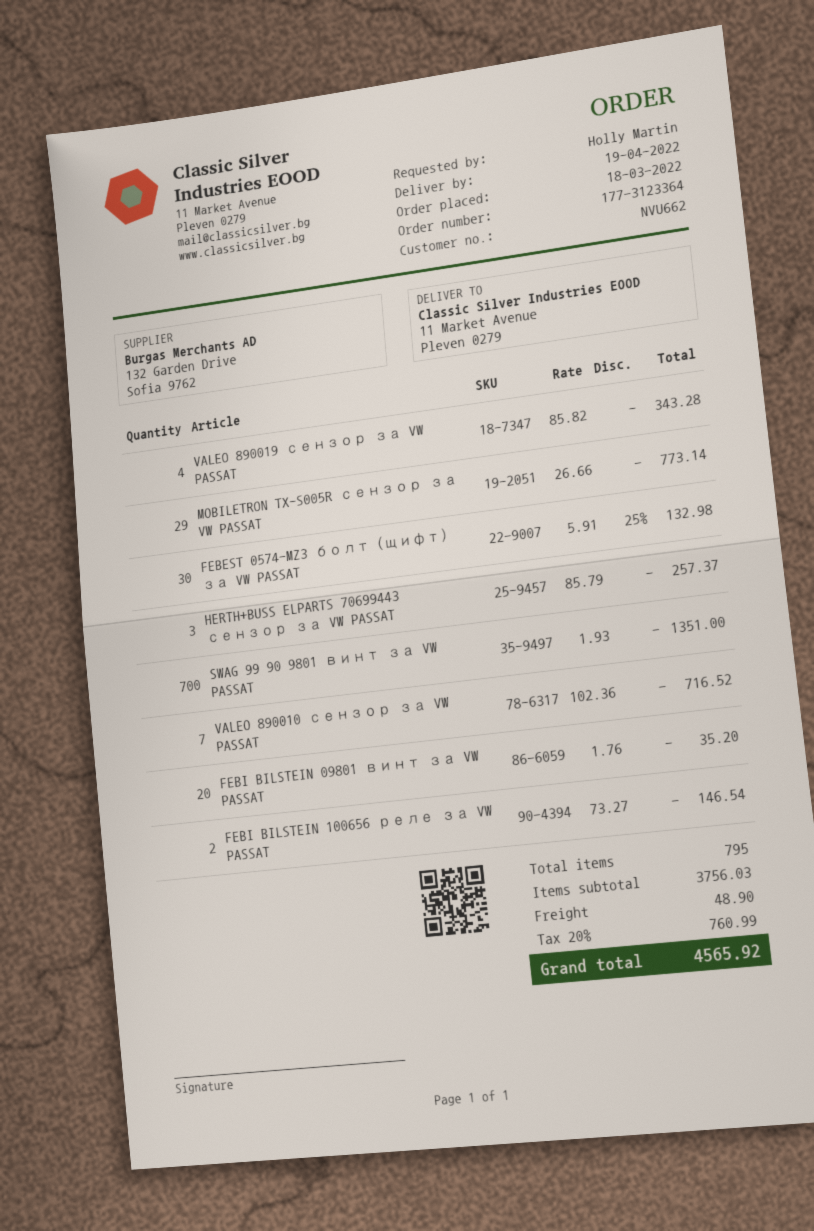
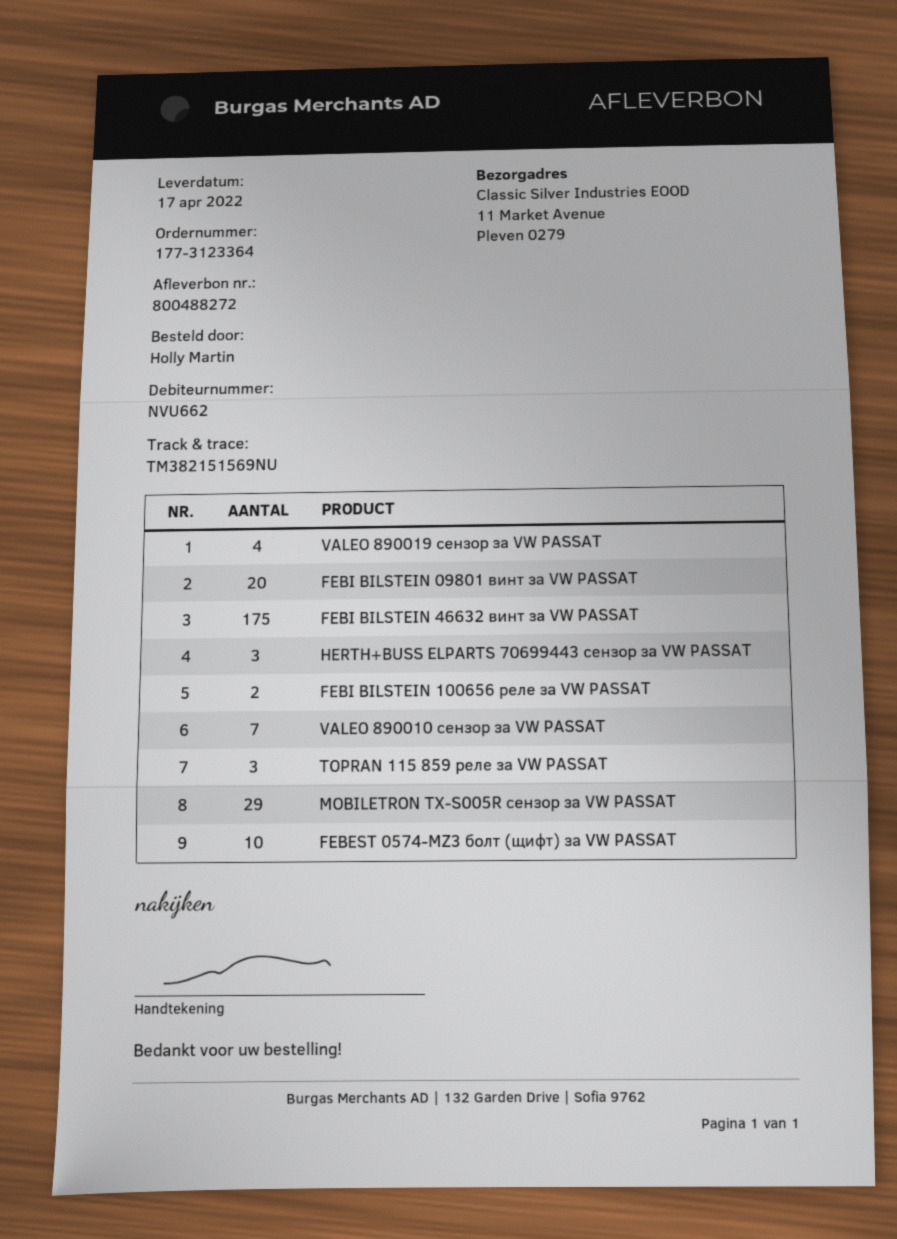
delivery date: 2022-04-19 -> 2022-04-17
FEBEST 0574-MZ3 болт (щифт) за VW PASSAT: 30 -> 10
SWAG 99 90 9801 винт за VW PASSAT: 700 -> none
FEBI BILSTEIN 46632 винт за VW PASSAT: none -> 175
TOPRAN 115 859 реле за VW PASSAT: none -> 3

